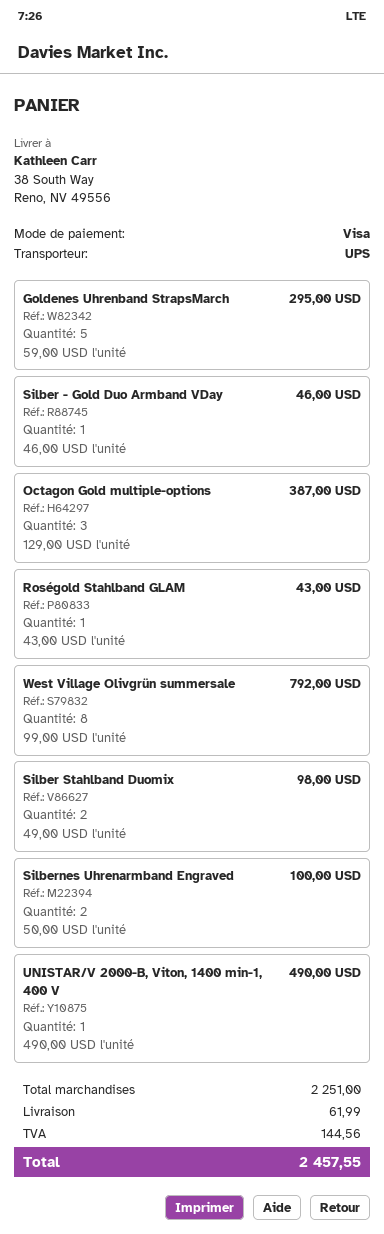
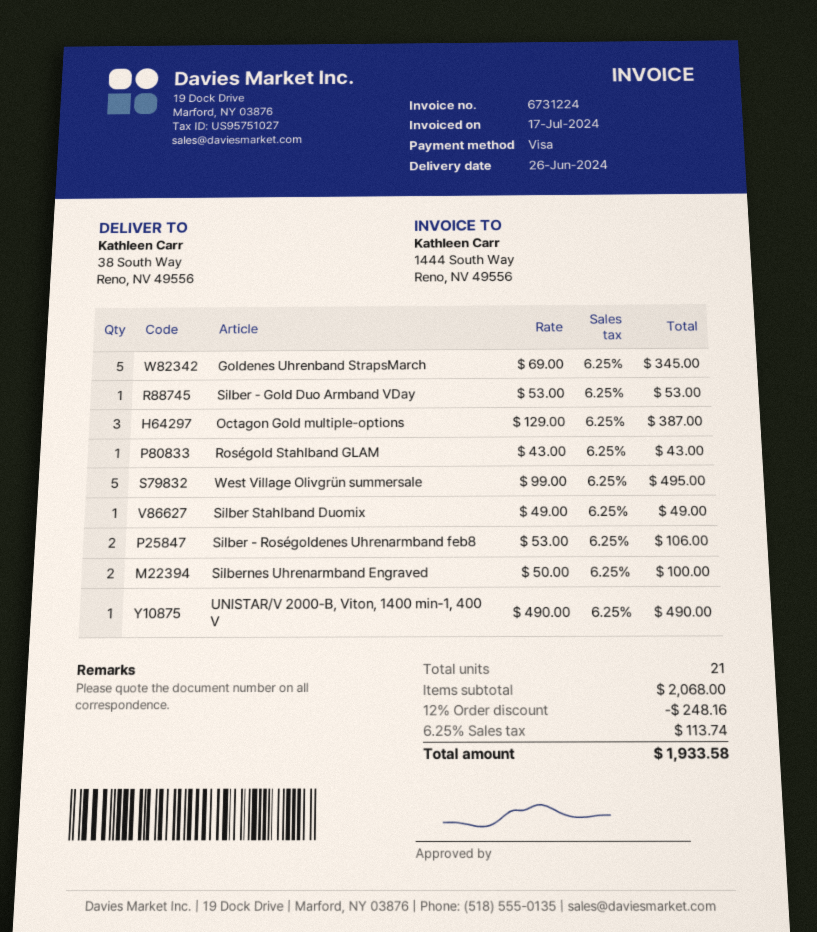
Goldenes Uhrenband StrapsMarch: 5 x 59.00 = 295.00 -> 5 x 69.00 = 345.00
Silber - Gold Duo Armband VDay: 1 x 46.00 = 46.00 -> 1 x 53.00 = 53.00
West Village Olivgrün summersale: 8 x 99.00 = 792.00 -> 5 x 99.00 = 495.00
Silber Stahlband Duomix: 2 x 49.00 = 98.00 -> 1 x 49.00 = 49.00
Silber - Roségoldenes Uhrenarmband feb8: none -> 2 x 53.00 = 106.00
subtotal: 2251.00 -> 2068.00
discount: none -> 12% = 248.16
shipping: 61.99 -> none
tax: 144.56 -> 113.74
total: 2457.55 -> 1933.58

